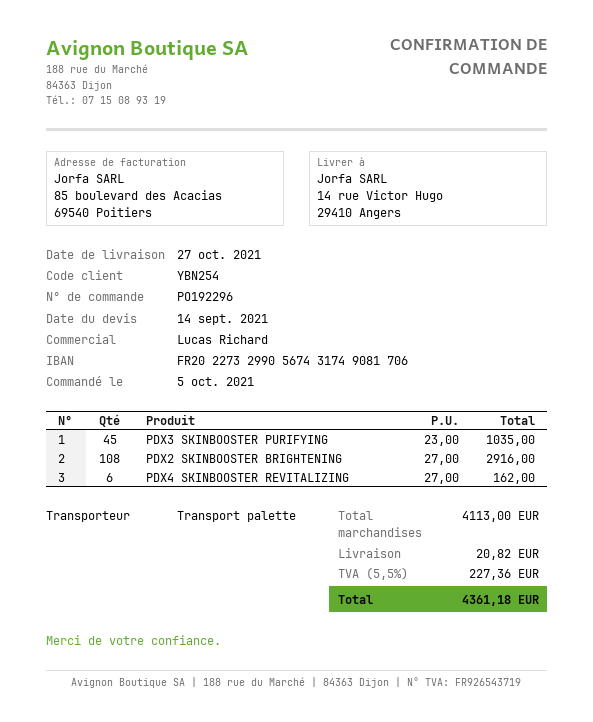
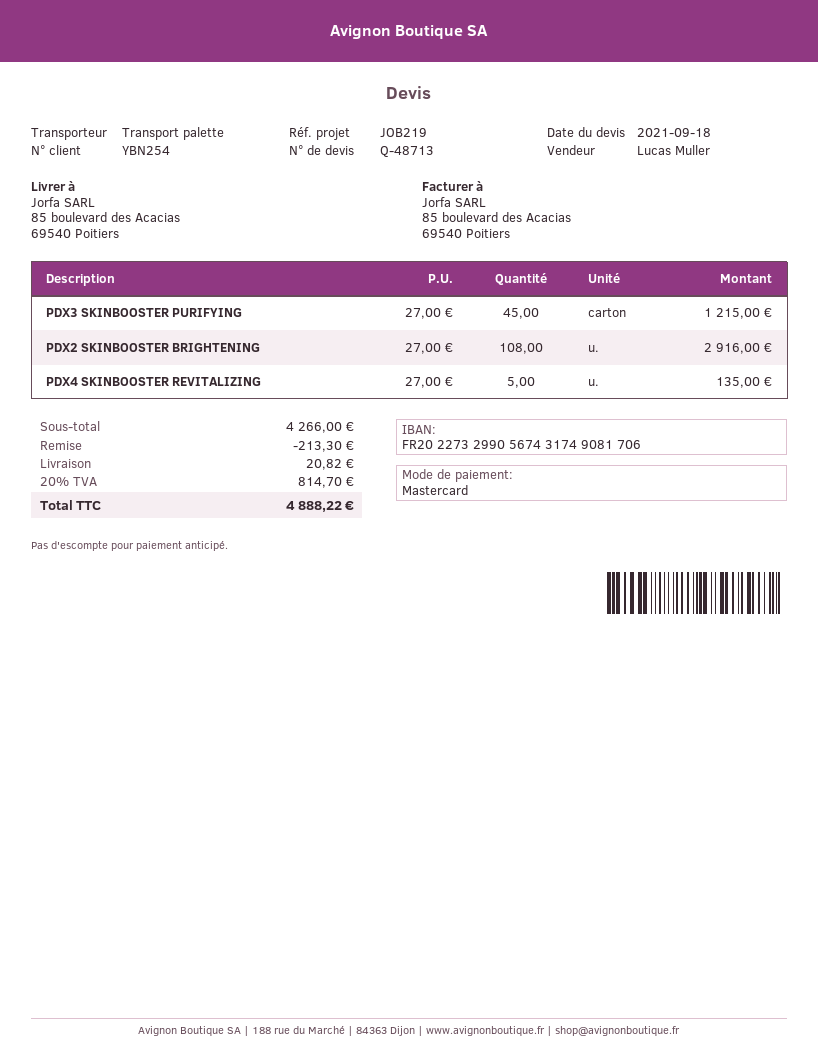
quote date: 2021-09-14 -> 2021-09-18
sales rep: Lucas Richard -> Lucas Muller
ship to: 14 rue Victor Hugo, 29410 Angers -> 85 boulevard des Acacias, 69540 Poitiers
PDX3 SKINBOOSTER PURIFYING: 45 x 23.00 = 1035.00 -> 45 x 27.00 = 1215.00
PDX4 SKINBOOSTER REVITALIZING: 6 x 27.00 = 162.00 -> 5 x 27.00 = 135.00
subtotal: 4113.00 -> 4266.00
discount: none -> 213.30
tax: 5.5% = 227.36 -> 20% = 814.70
total: 4361.18 -> 4888.22

